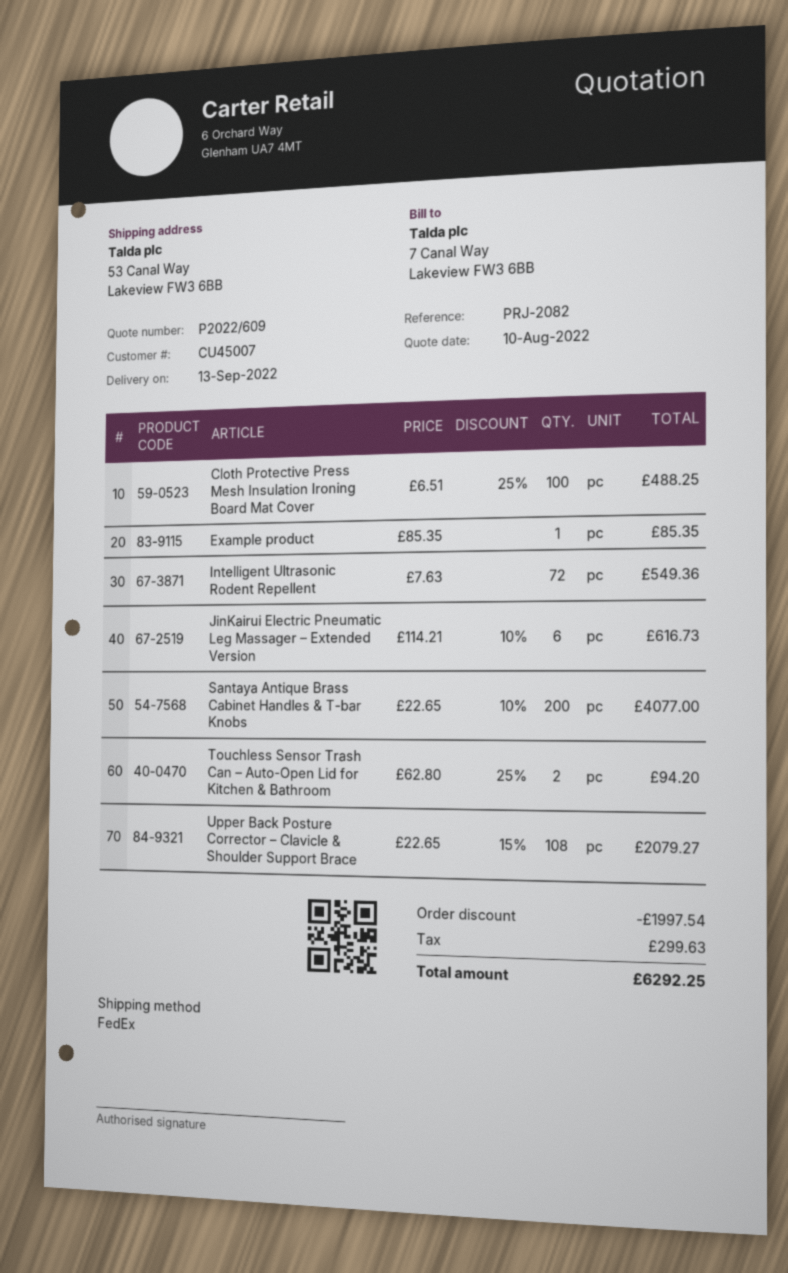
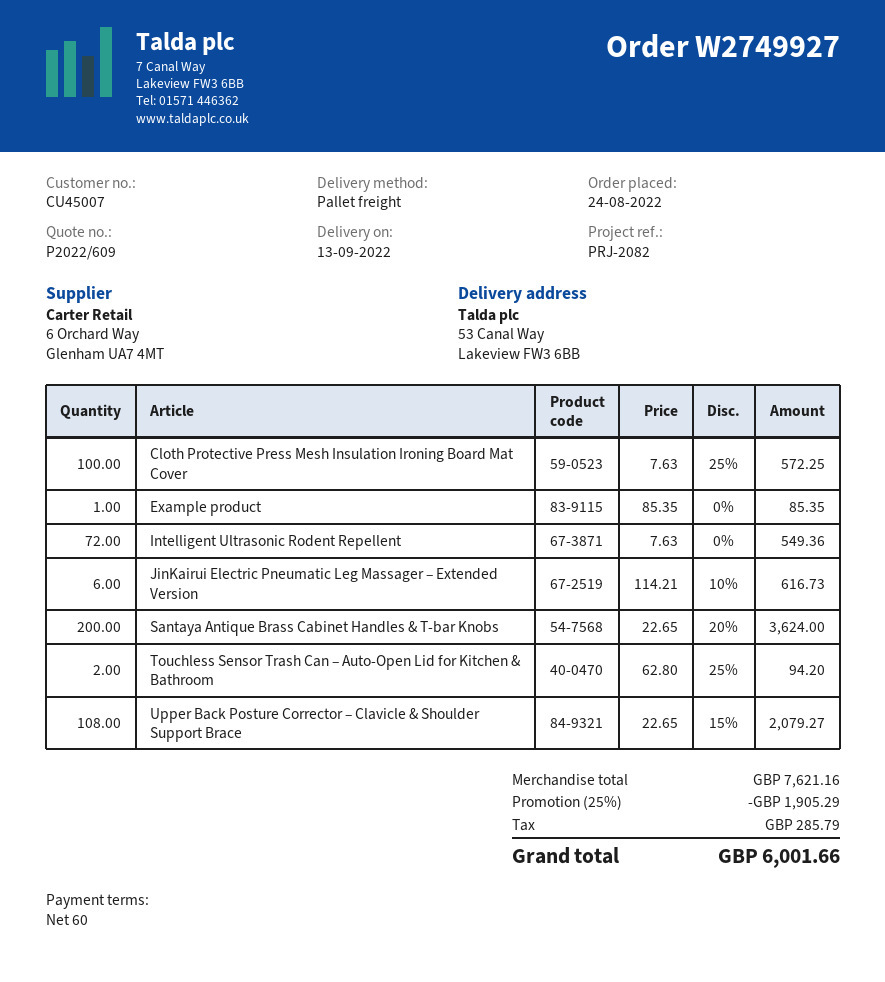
shipping method: FedEx -> pallet freight
Cloth Protective Press Mesh Insulation Ironing Board Mat Cover: 100 x 6.51 - 25% = 488.25 -> 100 x 7.63 - 25% = 572.25
Santaya Antique Brass Cabinet Handles & T-bar Knobs: 200 x 22.65 - 10% = 4077.00 -> 200 x 22.65 - 20% = 3624.00
discount: 1997.54 -> 1905.29
tax: 299.63 -> 285.79
total: 6292.25 -> 6001.66

